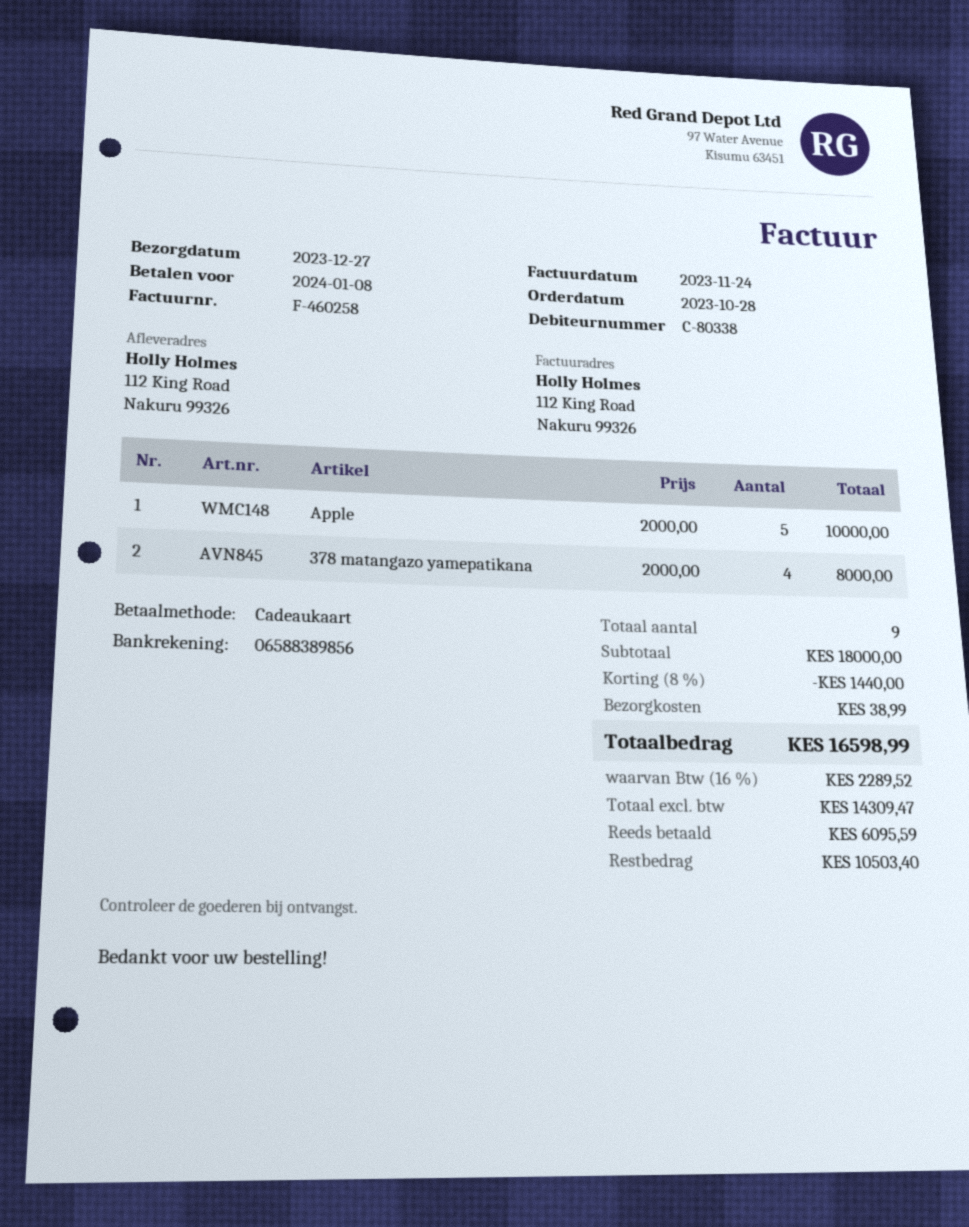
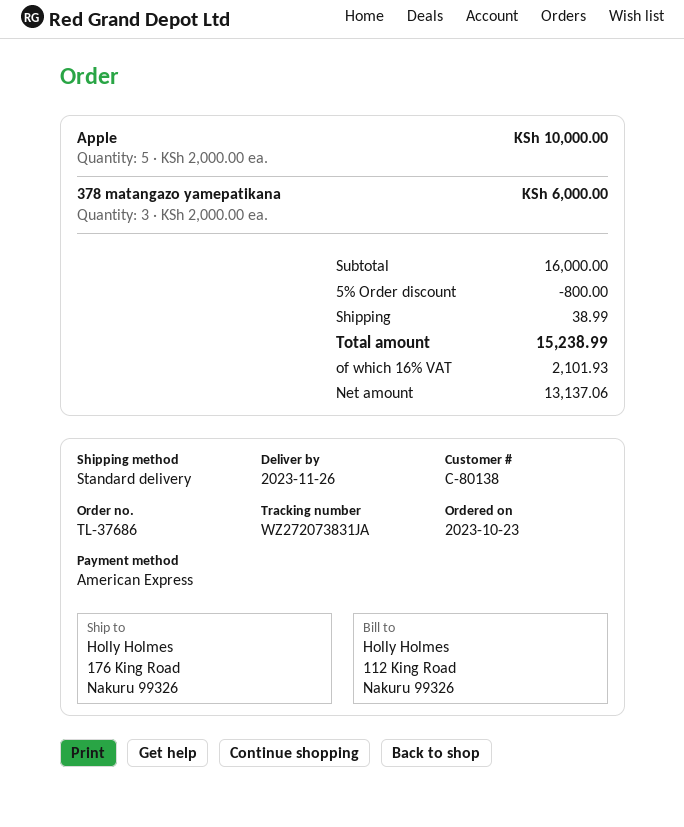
order date: 2023-10-28 -> 2023-10-23
delivery date: 2023-12-27 -> 2023-11-26
customer number: C-80338 -> C-80138
payment method: gift card -> American Express
ship to: 112 King Road, Nakuru 99326 -> 176 King Road, Nakuru 99326
378 matangazo yamepatikana: 4 x 2000.00 = 8000.00 -> 3 x 2000.00 = 6000.00
subtotal: 18000.00 -> 16000.00
discount: 8% = 1440.00 -> 5% = 800.00
net: 14309.47 -> 13137.06
tax: 16% = 2289.52 -> 16% = 2101.93
total: 16598.99 -> 15238.99

